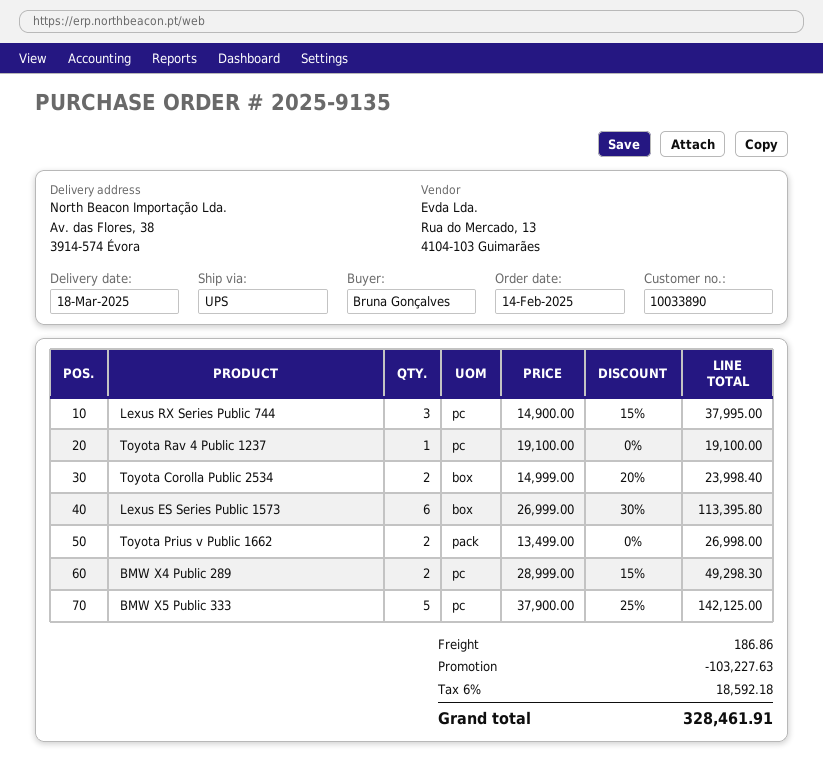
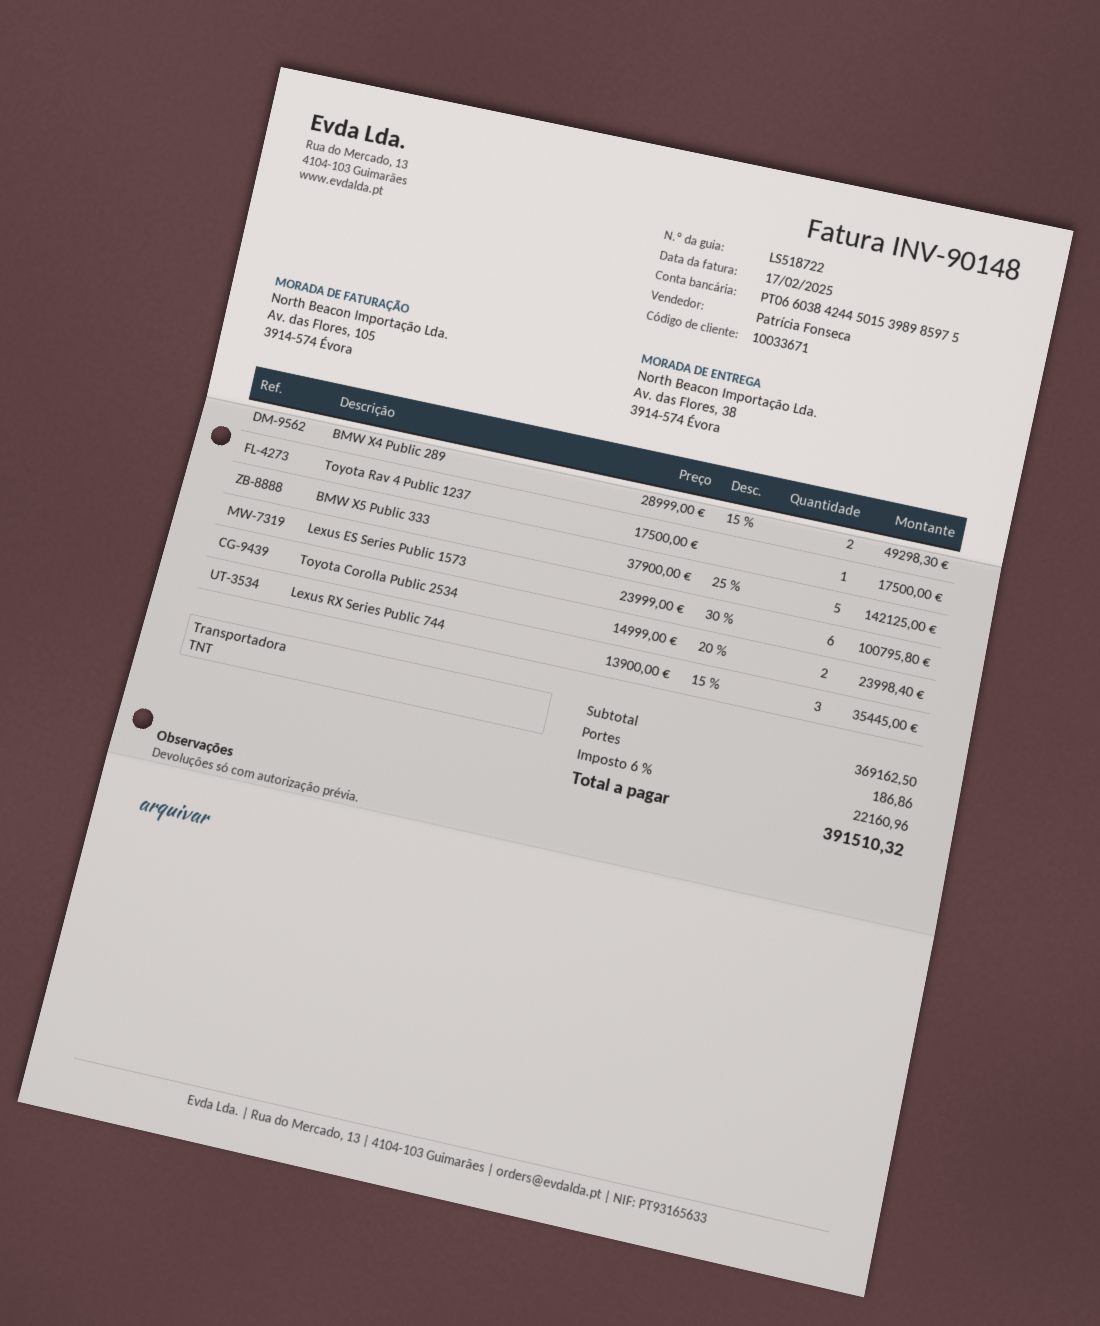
customer number: 10033890 -> 10033671
shipping method: UPS -> TNT
Lexus RX Series Public 744: 3 x 14900.00 - 15% = 37995.00 -> 3 x 13900.00 - 15% = 35445.00
Toyota Rav 4 Public 1237: 1 x 19100.00 = 19100.00 -> 1 x 17500.00 = 17500.00
Lexus ES Series Public 1573: 6 x 26999.00 - 30% = 113395.80 -> 6 x 23999.00 - 30% = 100795.80
Toyota Prius v Public 1662: 2 x 13499.00 = 26998.00 -> none
discount: 103227.63 -> none
tax: 6% = 18592.18 -> 6% = 22160.96
total: 328461.91 -> 391510.32

